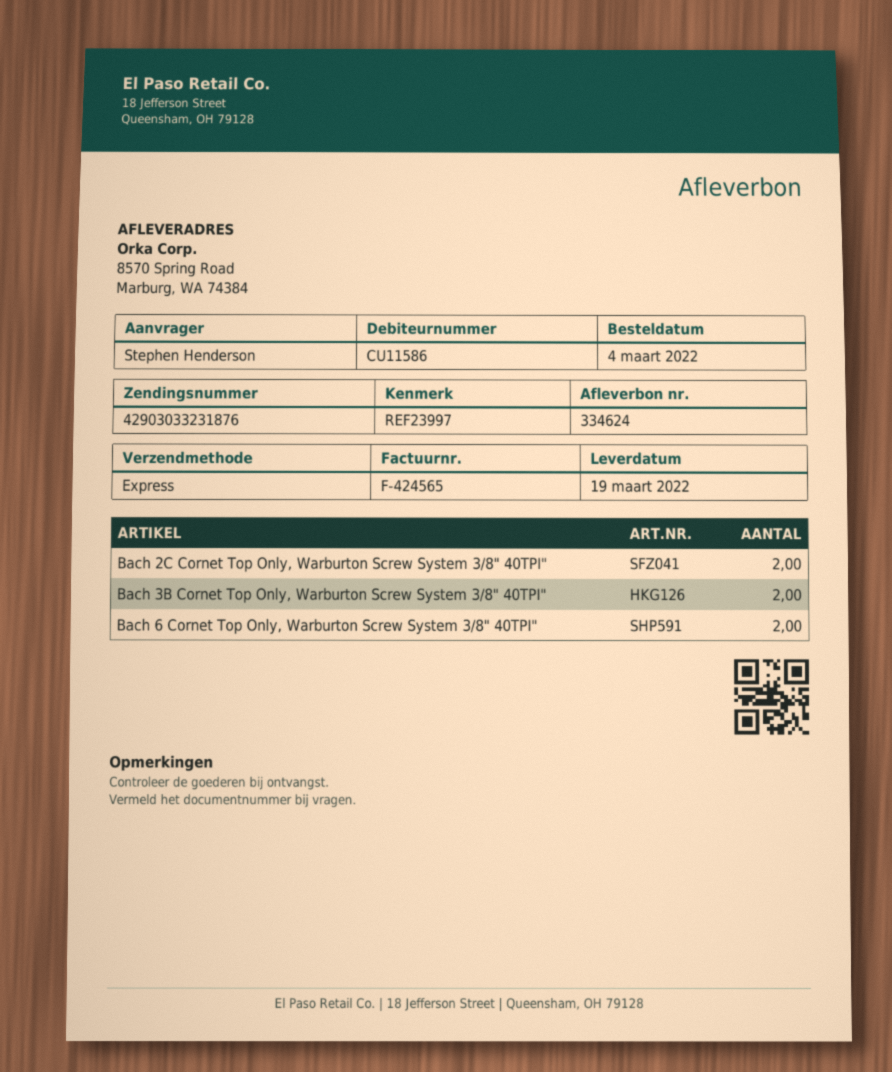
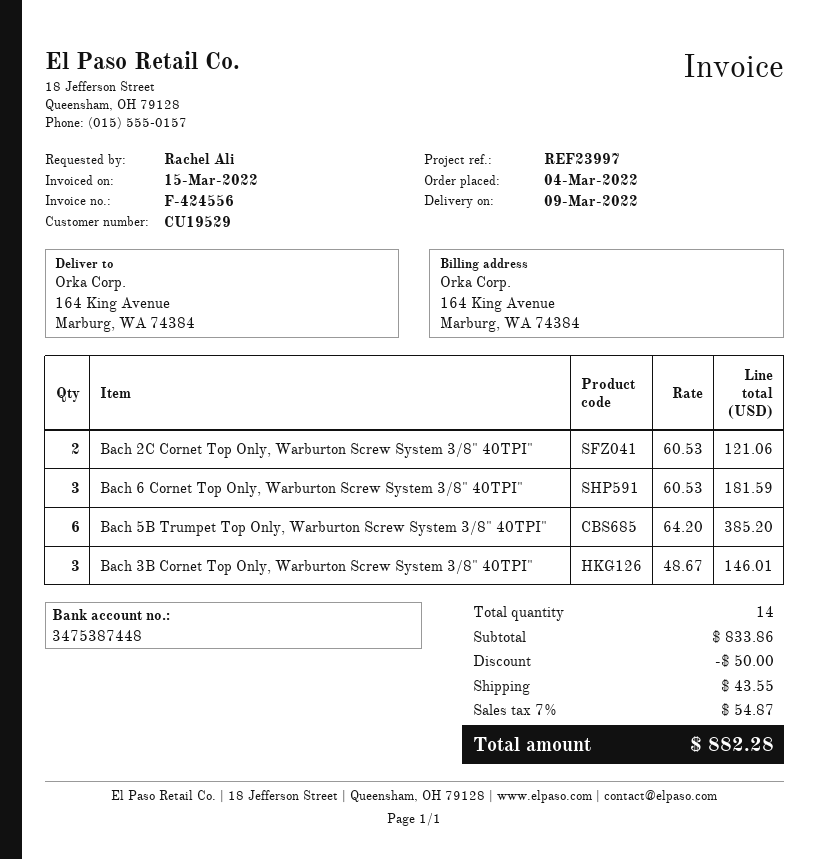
delivery date: 2022-03-19 -> 2022-03-09
invoice number: F-424565 -> F-424556
customer number: CU11586 -> CU19529
ordered by: Stephen Henderson -> Rachel Ali
ship to: 8570 Spring Road, Marburg, WA 74384 -> 164 King Avenue, Marburg, WA 74384
Bach 3B Cornet Top Only, Warburton Screw System 3/8" 40TPI": 2 -> 3
Bach 6 Cornet Top Only, Warburton Screw System 3/8" 40TPI": 2 -> 3
Bach 5B Trumpet Top Only, Warburton Screw System 3/8" 40TPI": none -> 6

